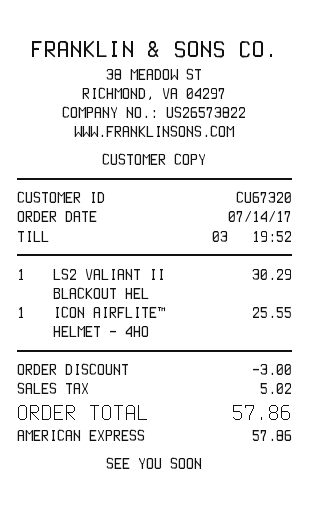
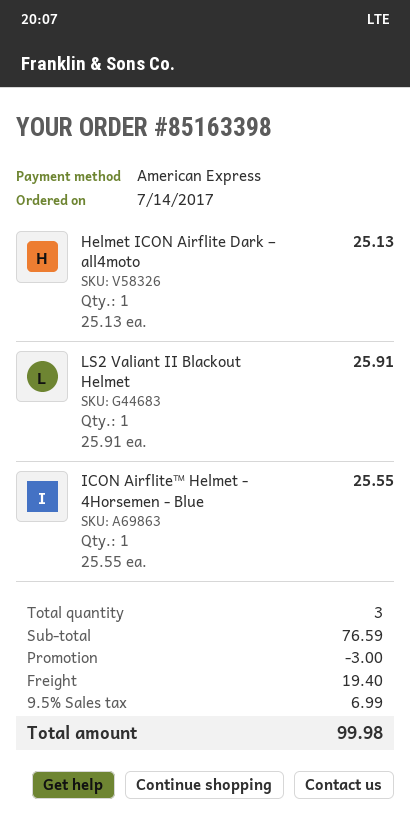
LS2 VALIANT II BLACKOUT HEL: 1 for 30.29 -> 1 for 25.91
Helmet ICON Airflite Dark – all4moto: none -> 1 for 25.13
shipping: none -> 19.40
tax: 5.02 -> 6.99
total: 57.86 -> 99.98

